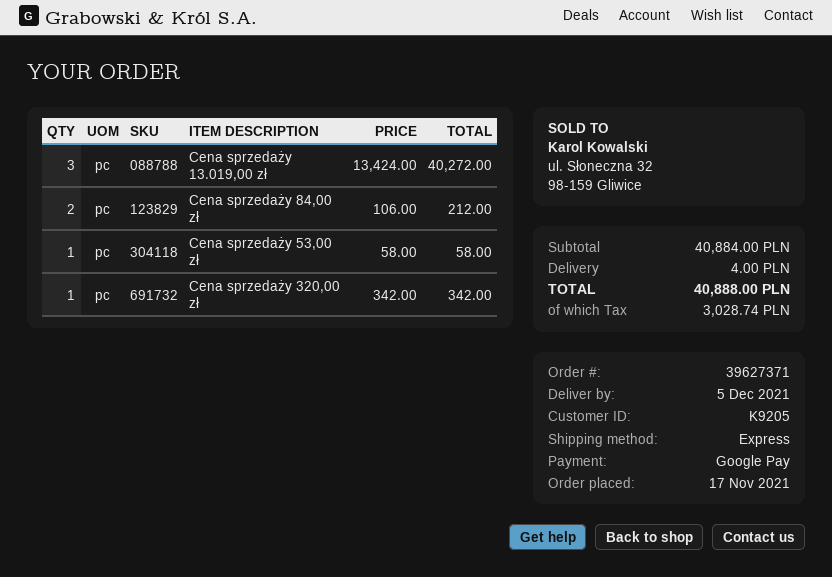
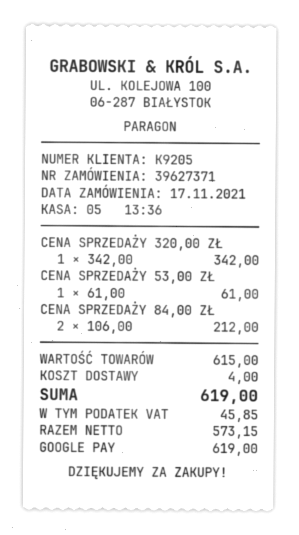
Cena sprzedaży 13.019,00 zł: 3 x 13424.00 = 40272.00 -> none
Cena sprzedaży 53,00 zł: 1 x 58.00 = 58.00 -> 1 x 61.00 = 61.00
subtotal: 40884.00 -> 615.00
tax: 3028.74 -> 45.85
total: 40888.00 -> 619.00

